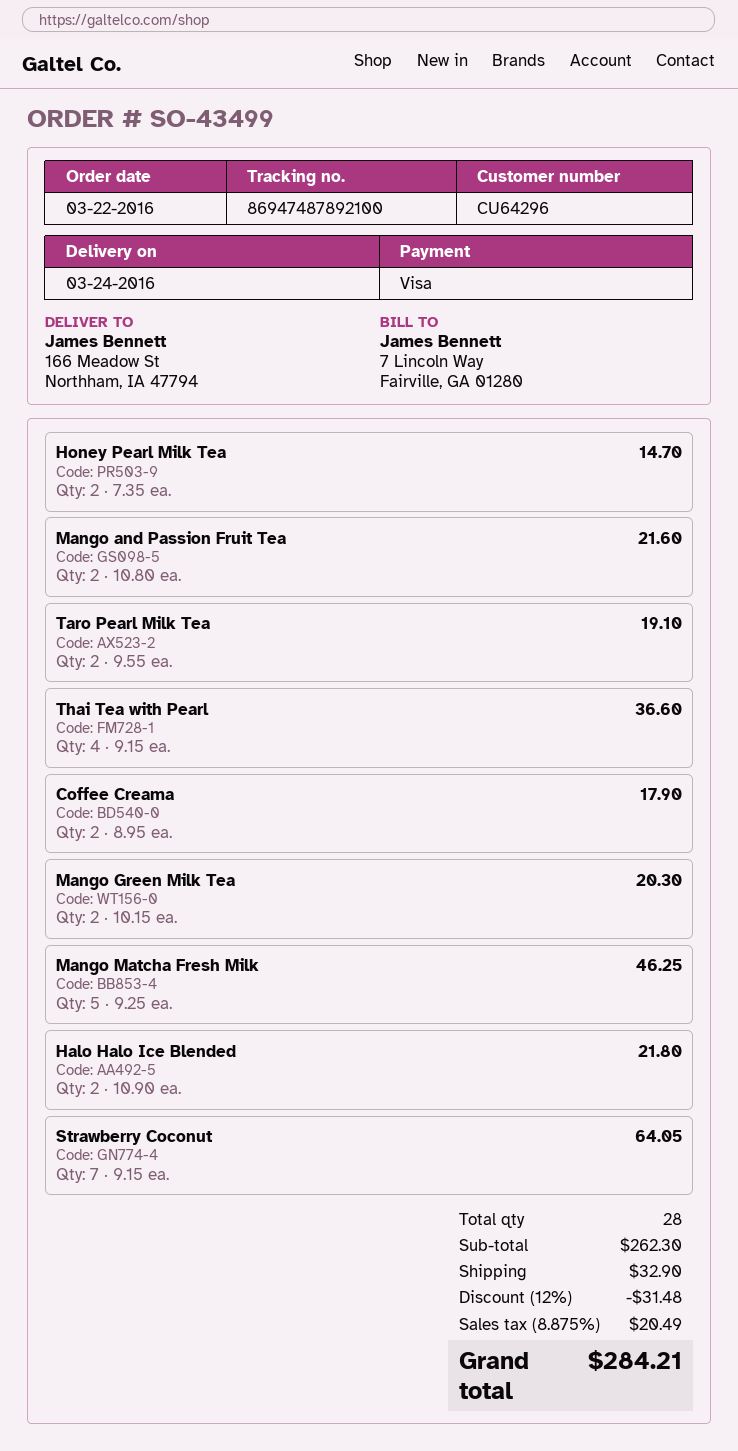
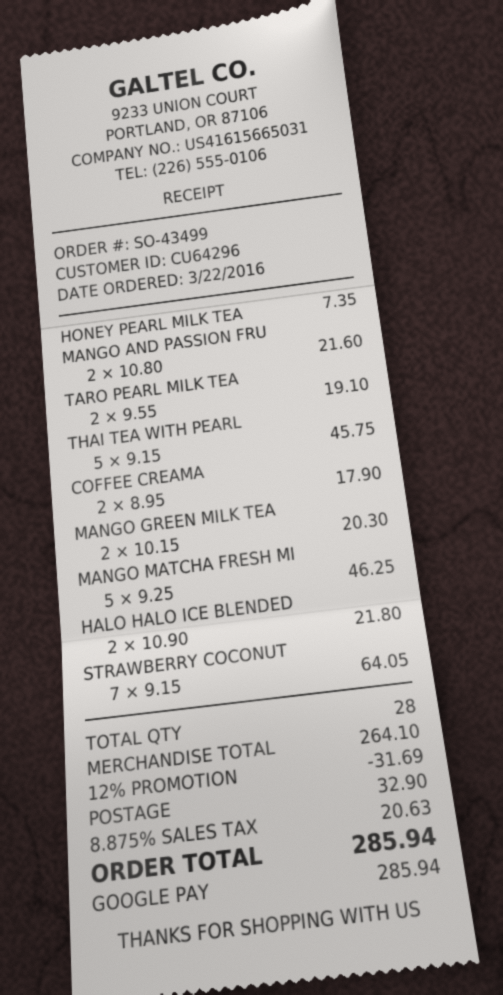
payment method: Visa -> Google Pay
Honey Pearl Milk Tea: 2 x 7.35 = 14.70 -> 1 x 7.35 = 7.35
Thai Tea with Pearl: 4 x 9.15 = 36.60 -> 5 x 9.15 = 45.75
subtotal: 262.30 -> 264.10
discount: 12% = 31.48 -> 12% = 31.69
tax: 8.875% = 20.49 -> 8.875% = 20.63
total: 284.21 -> 285.94

